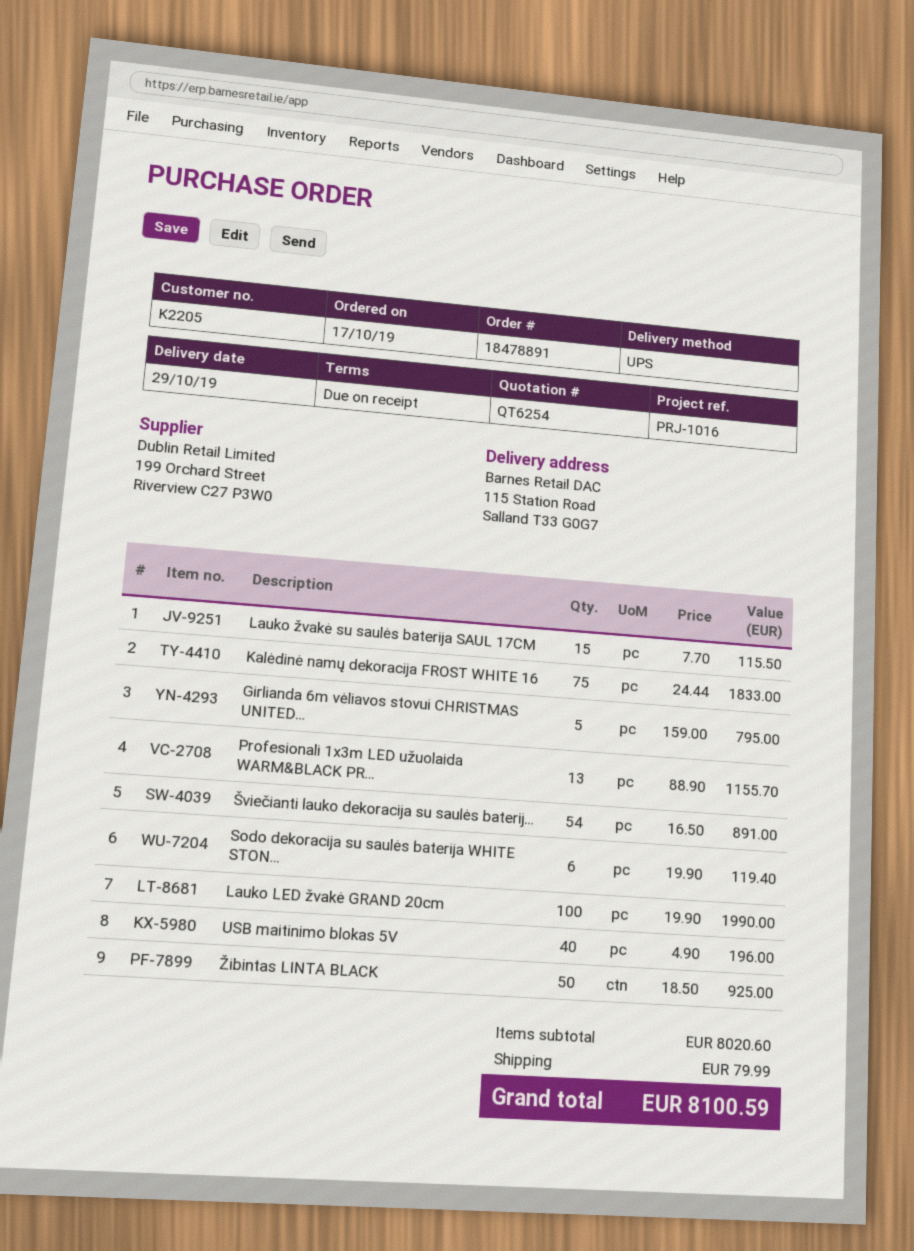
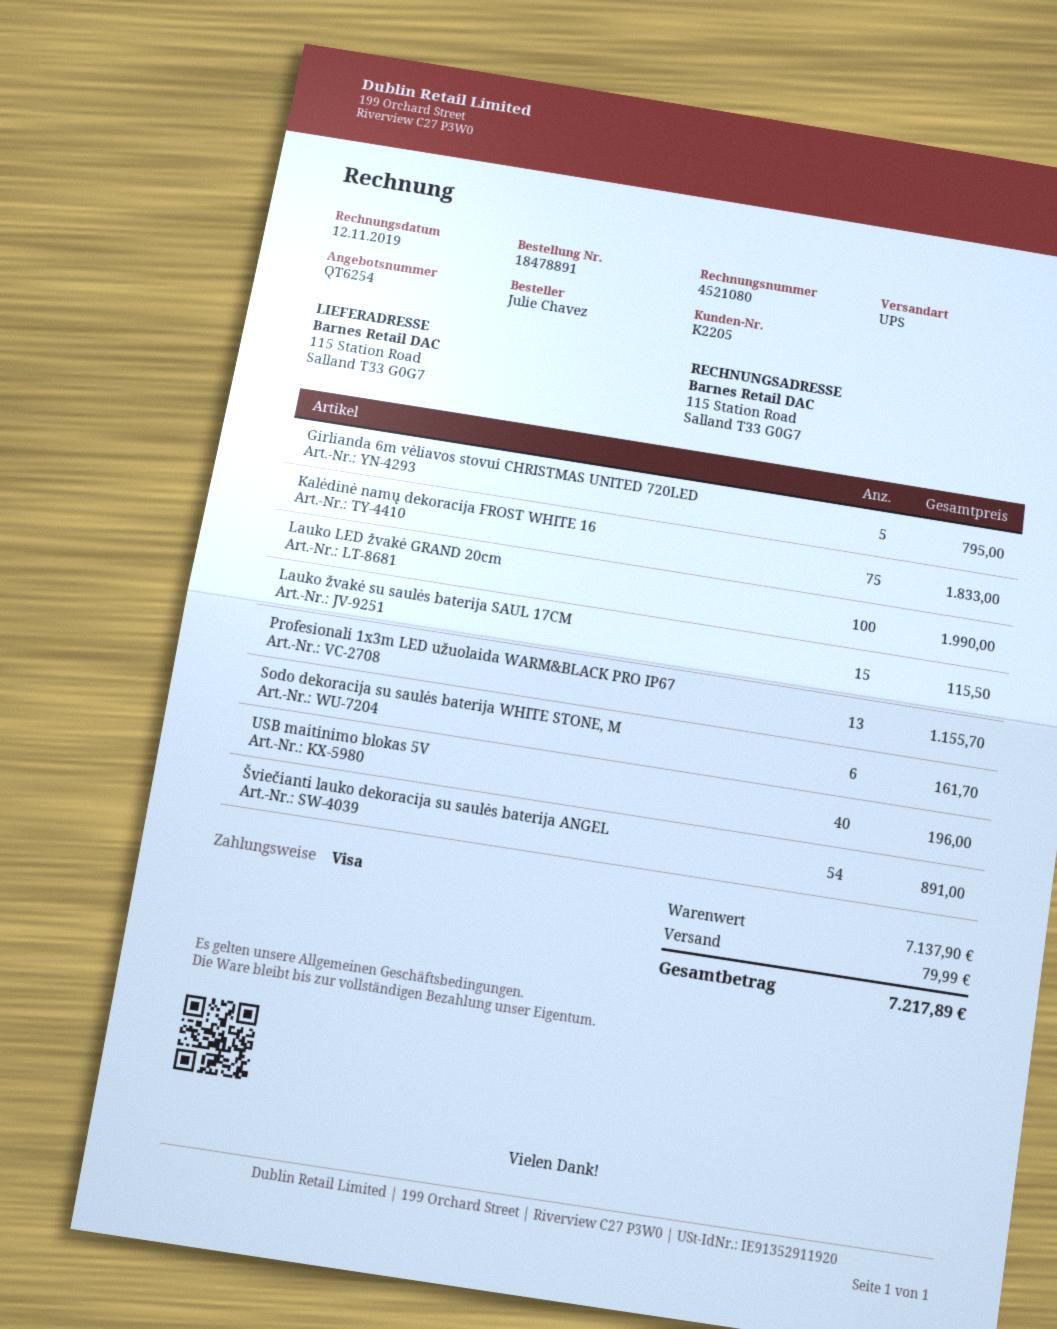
Sodo dekoracija su saulės baterija WHITE STON...: 6 for 119.40 -> 6 for 161.70
Žibintas LINTA BLACK: 50 for 925.00 -> none
subtotal: 8020.60 -> 7137.90
total: 8100.59 -> 7217.89

